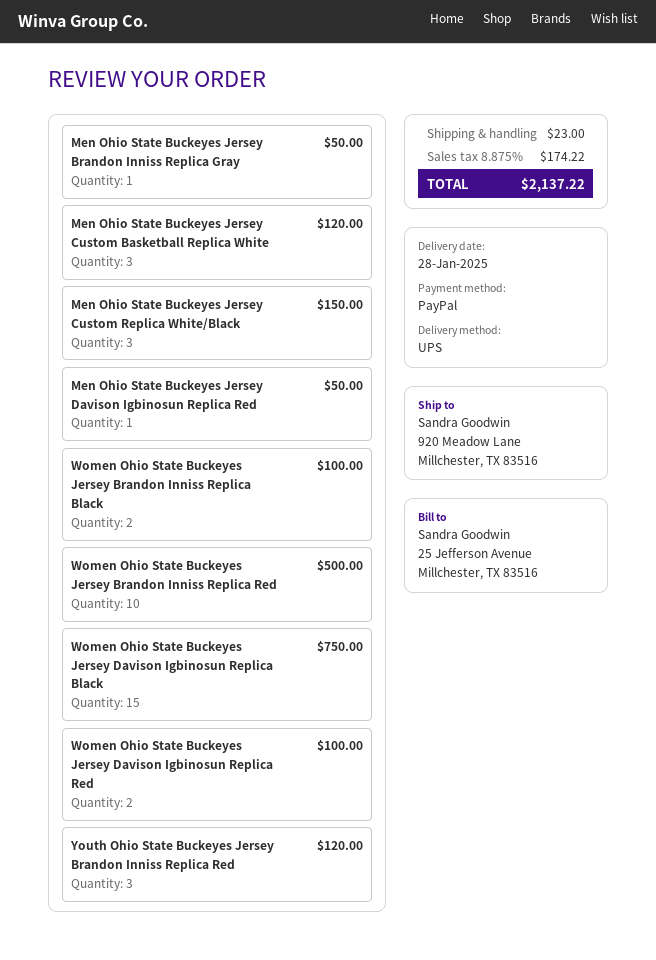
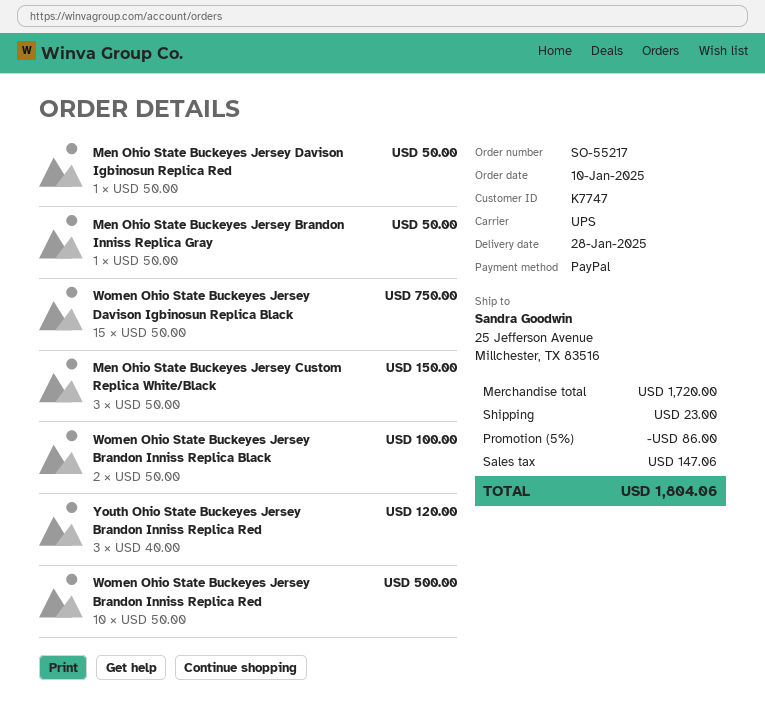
ship to: 920 Meadow Lane, Millchester, TX 83516 -> 25 Jefferson Avenue, Millchester, TX 83516
Men Ohio State Buckeyes Jersey Custom Basketball Replica White: 3 for 120.00 -> none
Women Ohio State Buckeyes Jersey Davison Igbinosun Replica Red: 2 for 100.00 -> none
discount: none -> 5% = 86.00
tax: 174.22 -> 147.06
total: 2137.22 -> 1804.06

